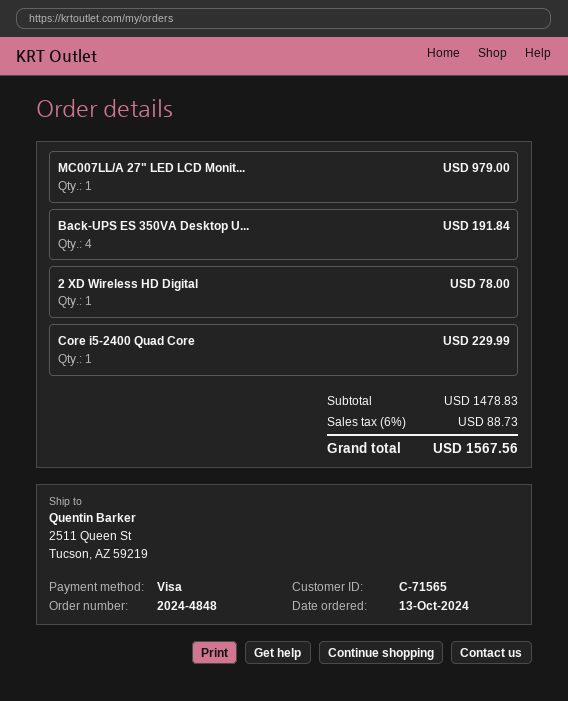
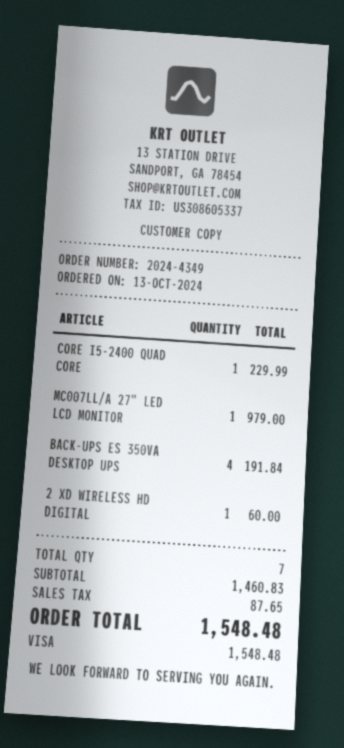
order number: 2024-4848 -> 2024-4349
2 XD Wireless HD Digital: 1 for 78.00 -> 1 for 60.00
subtotal: 1478.83 -> 1460.83
tax: 88.73 -> 87.65
total: 1567.56 -> 1548.48

